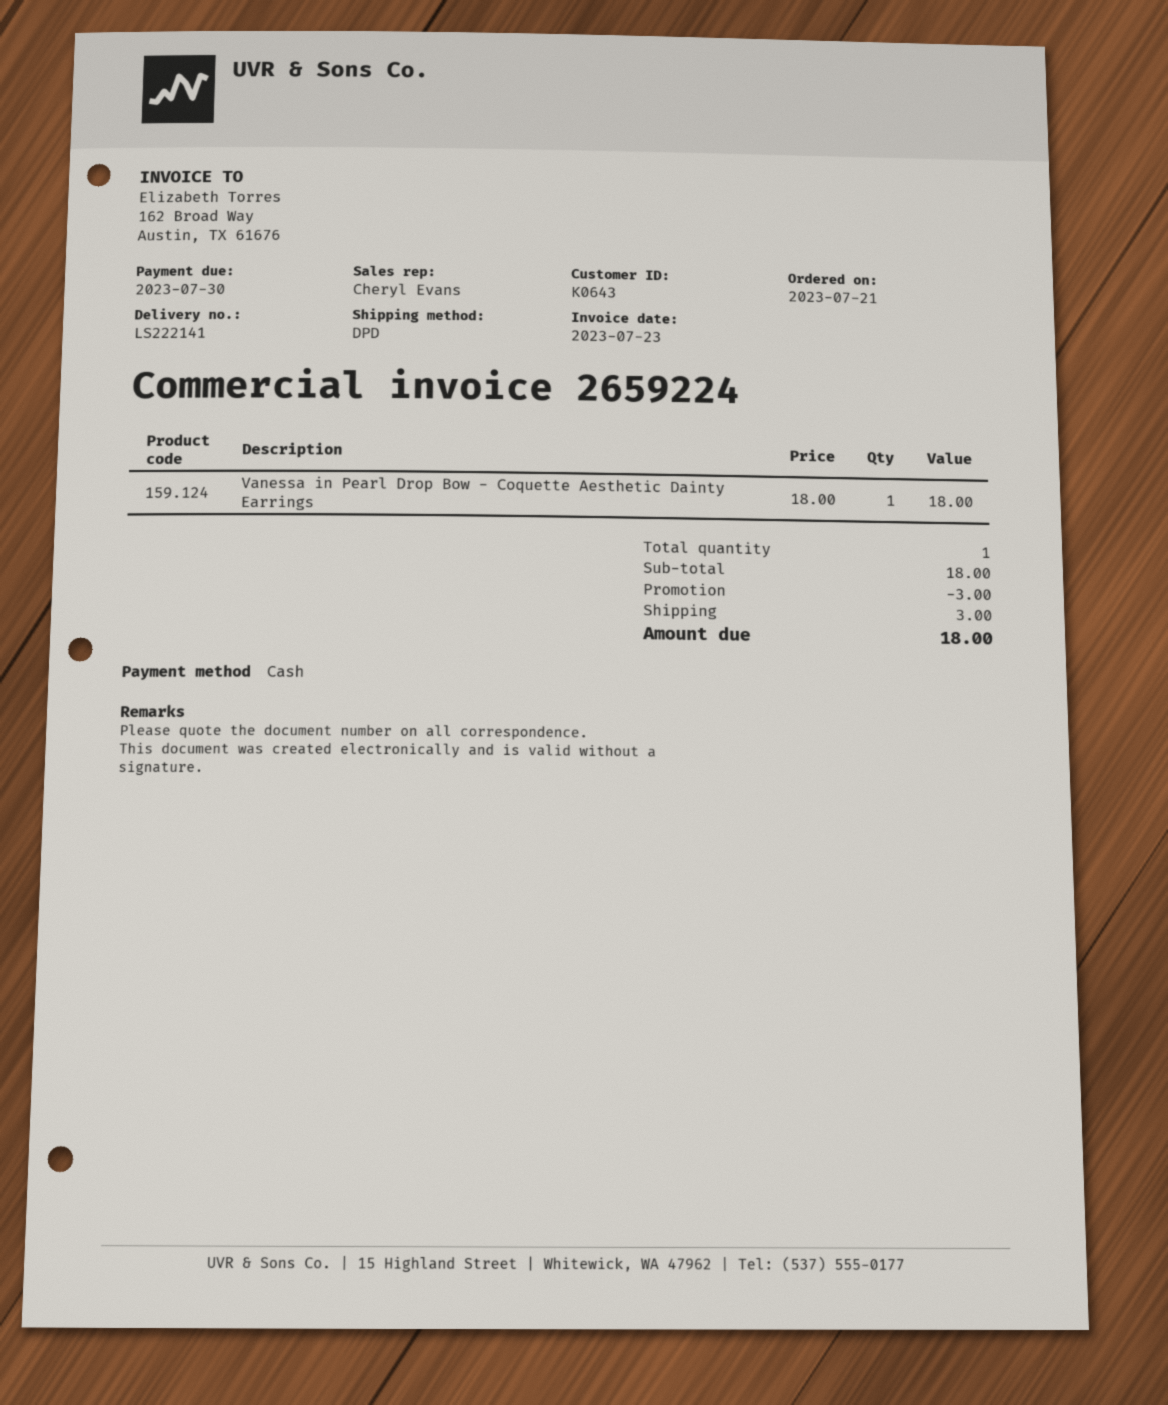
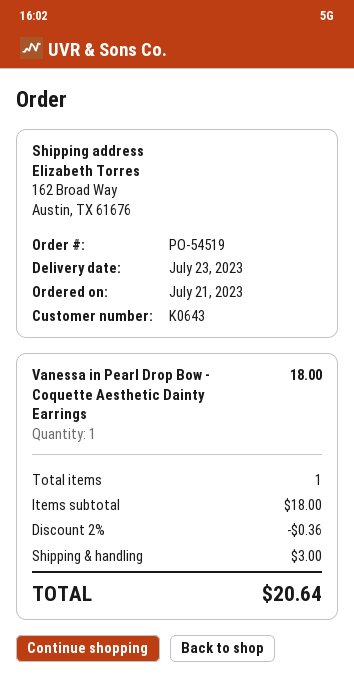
discount: 3.00 -> 0.36
total: 18.00 -> 20.64

